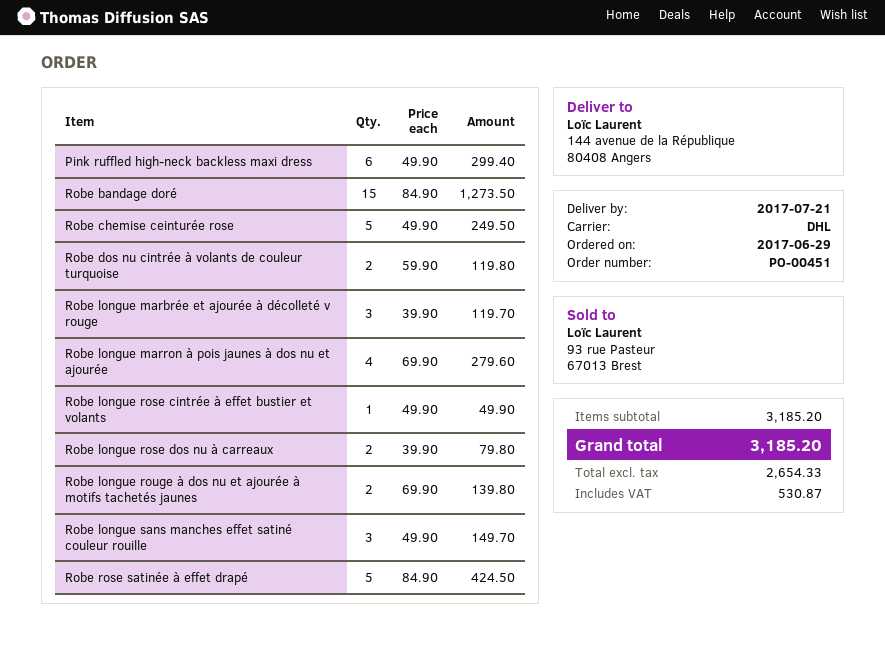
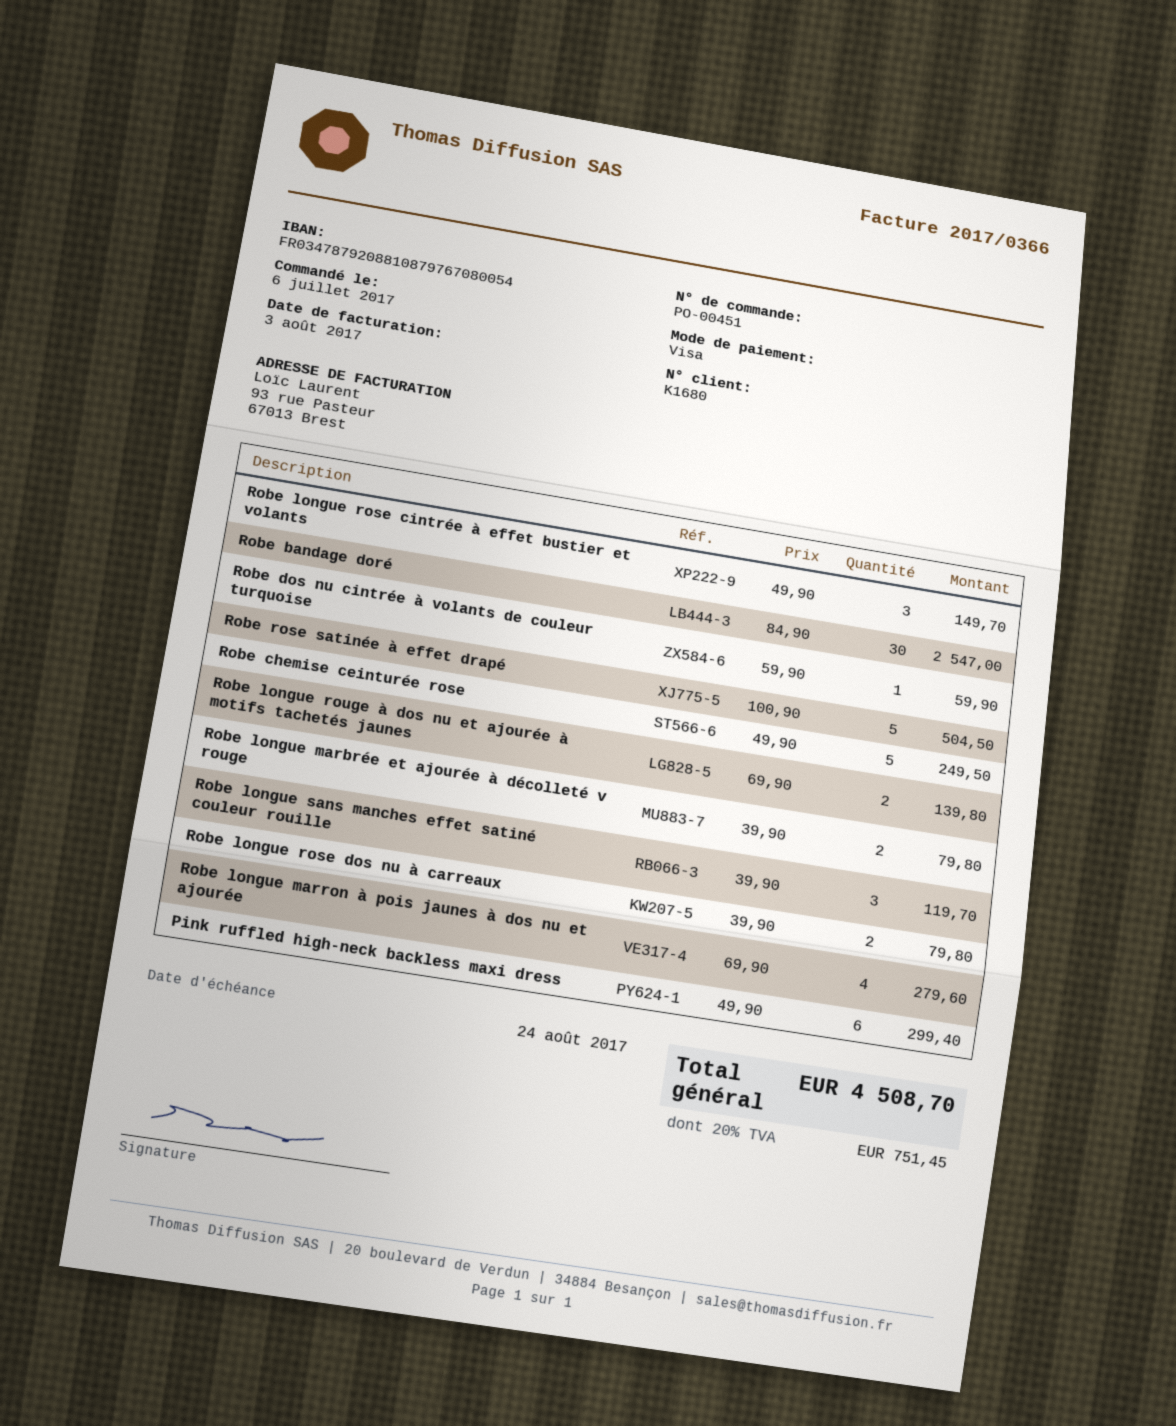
order date: 2017-06-29 -> 2017-07-06
Robe bandage doré: 15 x 84.90 = 1273.50 -> 30 x 84.90 = 2547.00
Robe dos nu cintrée à volants de couleur turquoise: 2 x 59.90 = 119.80 -> 1 x 59.90 = 59.90
Robe longue marbrée et ajourée à décolleté v rouge: 3 x 39.90 = 119.70 -> 2 x 39.90 = 79.80
Robe longue rose cintrée à effet bustier et volants: 1 x 49.90 = 49.90 -> 3 x 49.90 = 149.70
Robe longue sans manches effet satiné couleur rouille: 3 x 49.90 = 149.70 -> 3 x 39.90 = 119.70
Robe rose satinée à effet drapé: 5 x 84.90 = 424.50 -> 5 x 100.90 = 504.50
tax: 530.87 -> 751.45
total: 3185.20 -> 4508.70

